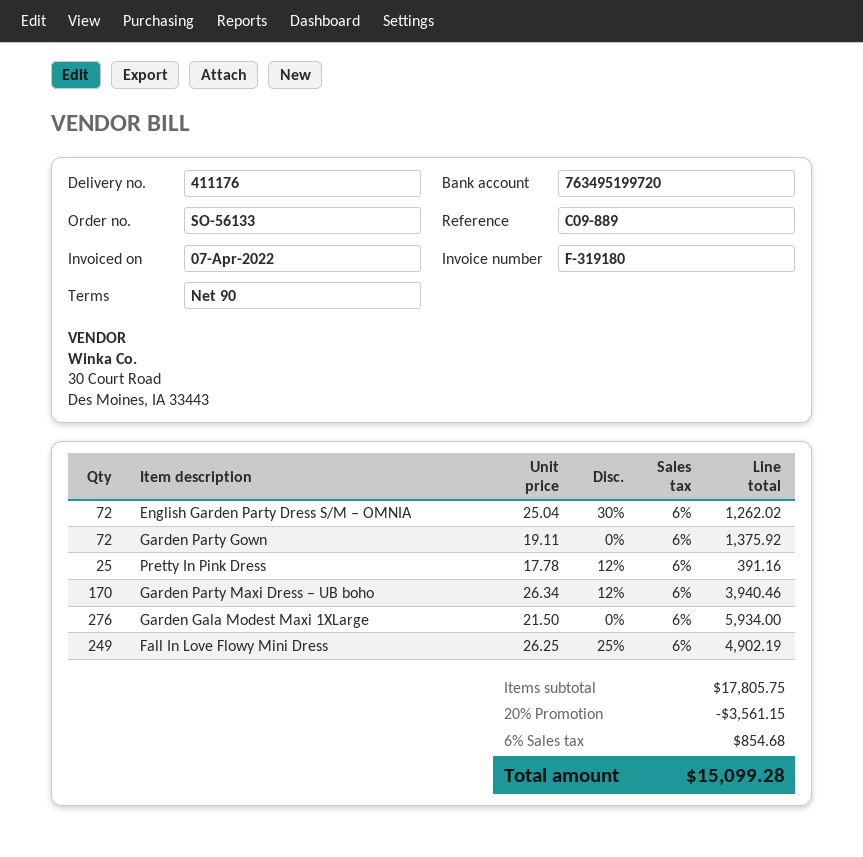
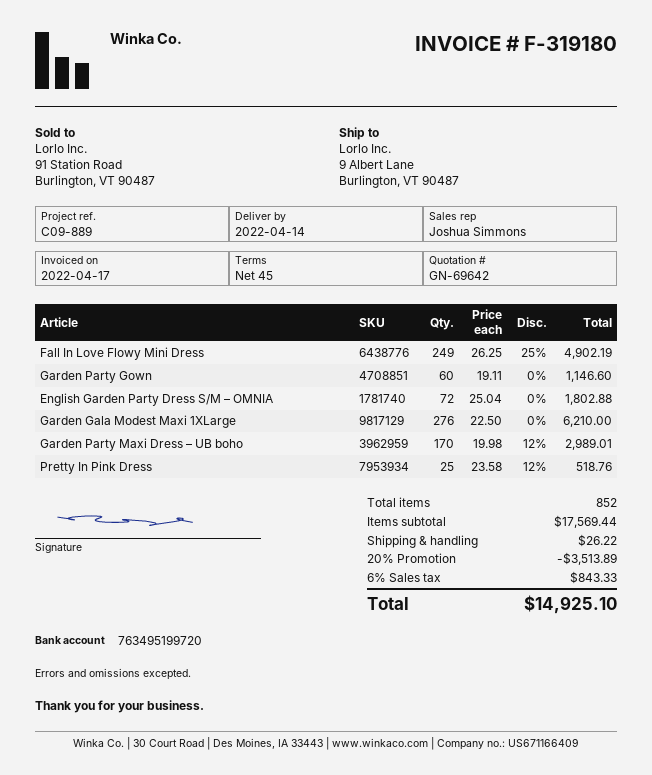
invoice date: 2022-04-07 -> 2022-04-17
payment terms: 90 days -> 45 days
English Garden Party Dress S/M – OMNIA: 72 x 25.04 - 30% = 1262.02 -> 72 x 25.04 = 1802.88
Garden Party Gown: 72 x 19.11 = 1375.92 -> 60 x 19.11 = 1146.60
Pretty In Pink Dress: 25 x 17.78 - 12% = 391.16 -> 25 x 23.58 - 12% = 518.76
Garden Party Maxi Dress – UB boho: 170 x 26.34 - 12% = 3940.46 -> 170 x 19.98 - 12% = 2989.01
Garden Gala Modest Maxi 1XLarge: 276 x 21.50 = 5934.00 -> 276 x 22.50 = 6210.00
subtotal: 17805.75 -> 17569.44
discount: 20% = 3561.15 -> 20% = 3513.89
shipping: none -> 26.22
tax: 6% = 854.68 -> 6% = 843.33
total: 15099.28 -> 14925.10

